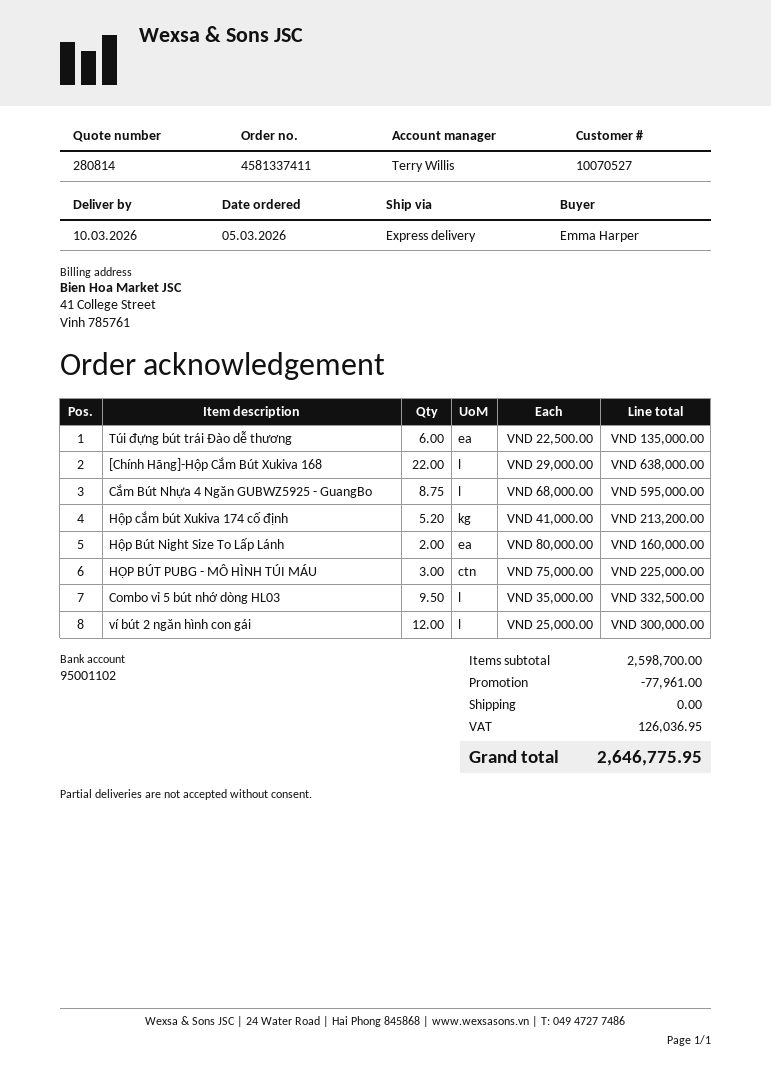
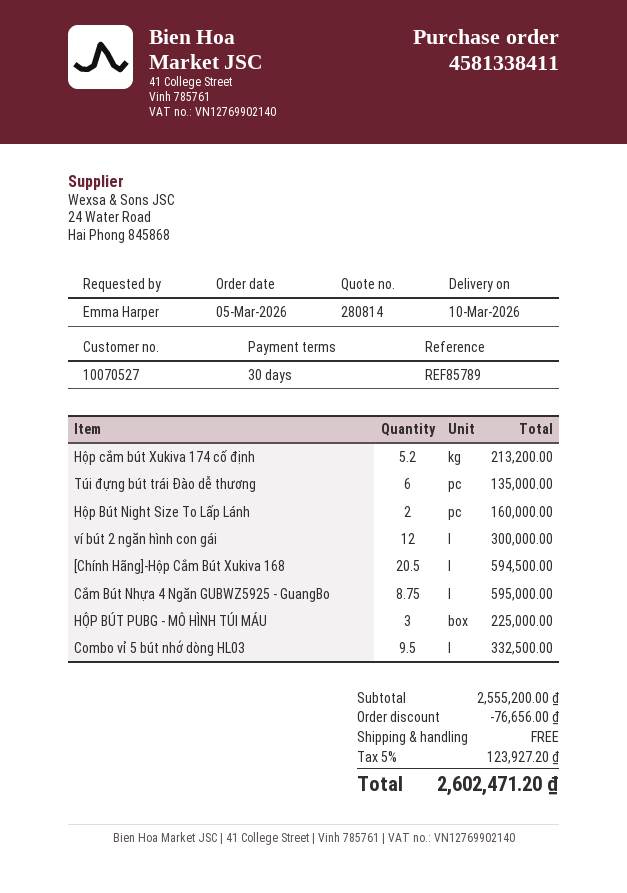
order number: 4581337411 -> 4581338411
[Chính Hãng]-Hộp Cắm Bút Xukiva 168: 22 for 638000.00 -> 20.5 for 594500.00
subtotal: 2598700.00 -> 2555200.00
discount: 77961.00 -> 76656.00
tax: 126036.95 -> 123927.20
total: 2646775.95 -> 2602471.20

